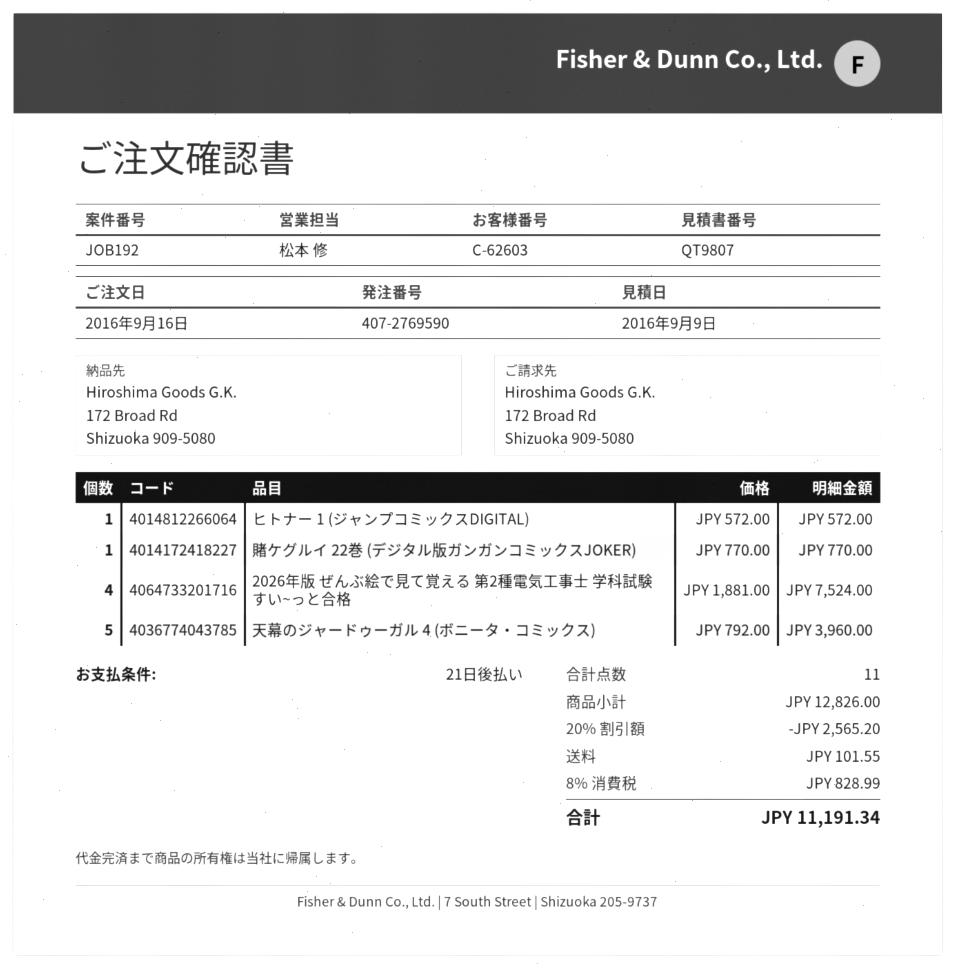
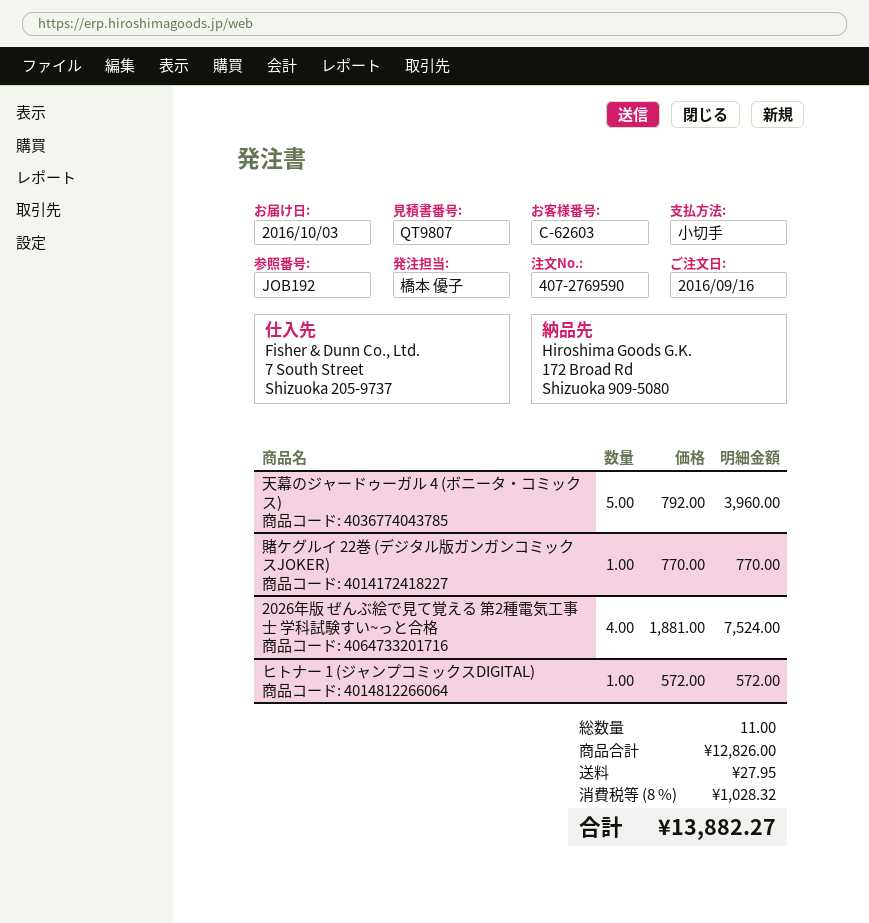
discount: 20% = 2565.20 -> none
shipping: 101.55 -> 27.95
tax: 8% = 828.99 -> 8% = 1028.32
total: 11191.34 -> 13882.27

